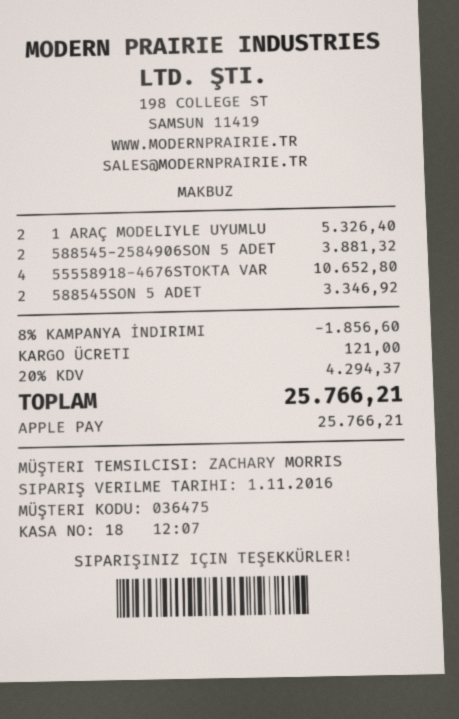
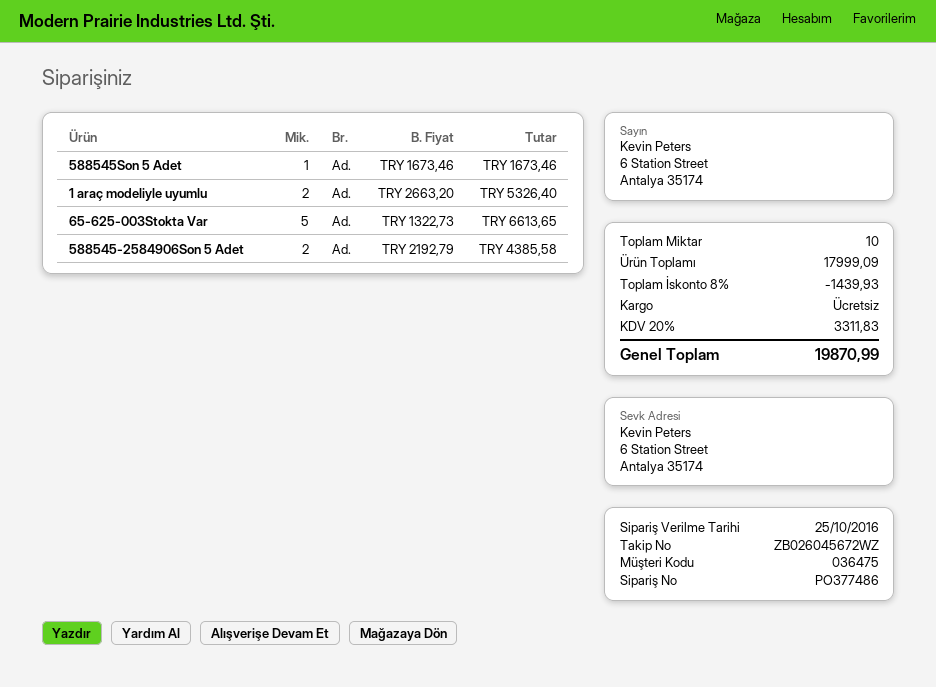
order date: 2016-11-01 -> 2016-10-25
588545-2584906SON 5 ADET: 2 for 3881.32 -> 2 for 4385.58
55558918-4676STOKTA VAR: 4 for 10652.80 -> none
588545SON 5 ADET: 2 for 3346.92 -> 1 for 1673.46
65-625-003Stokta Var: none -> 5 for 6613.65
discount: 8% = 1856.60 -> 8% = 1439.93
shipping: 121.00 -> 0.00
tax: 20% = 4294.37 -> 20% = 3311.83
total: 25766.21 -> 19870.99

